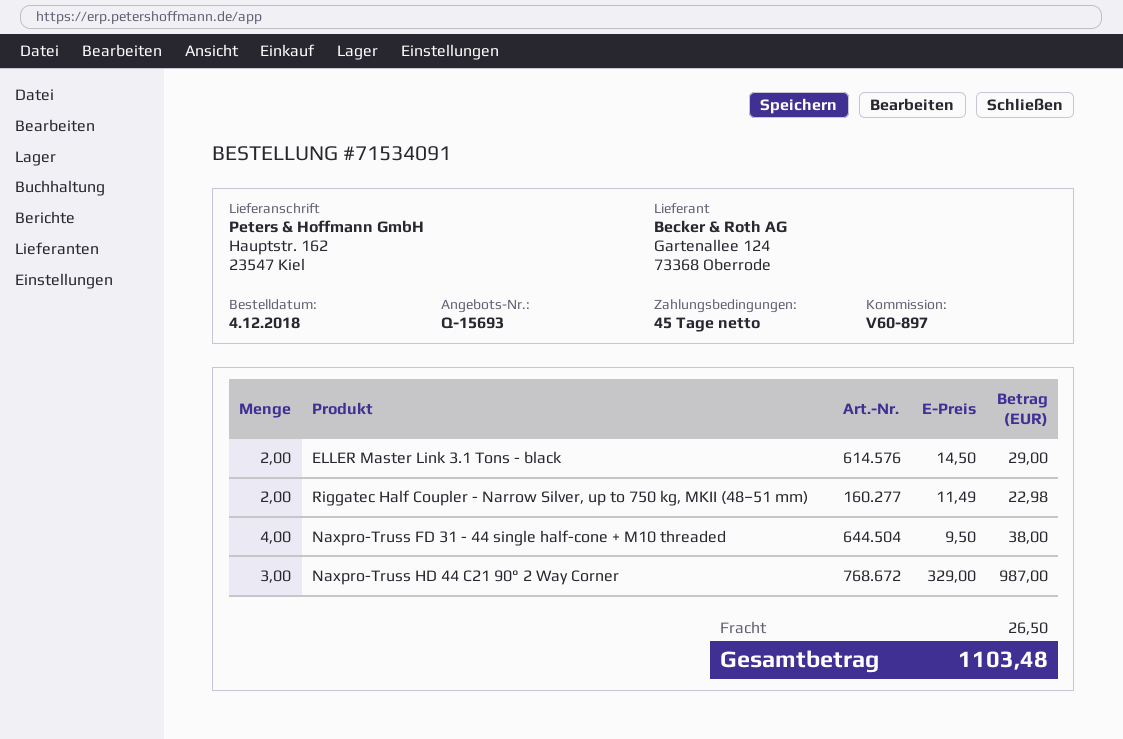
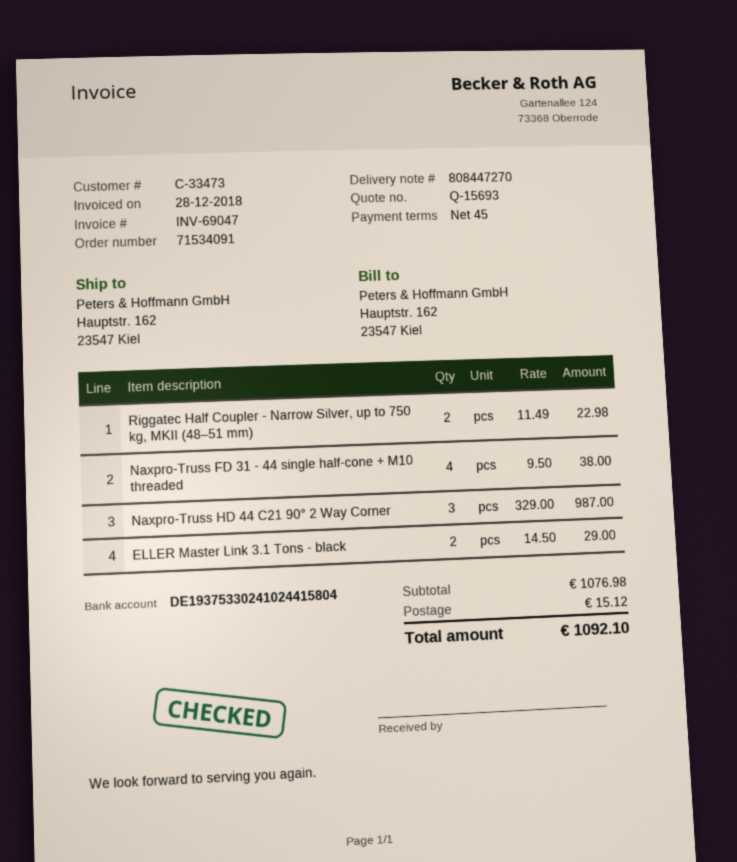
shipping: 26.50 -> 15.12
total: 1103.48 -> 1092.10

